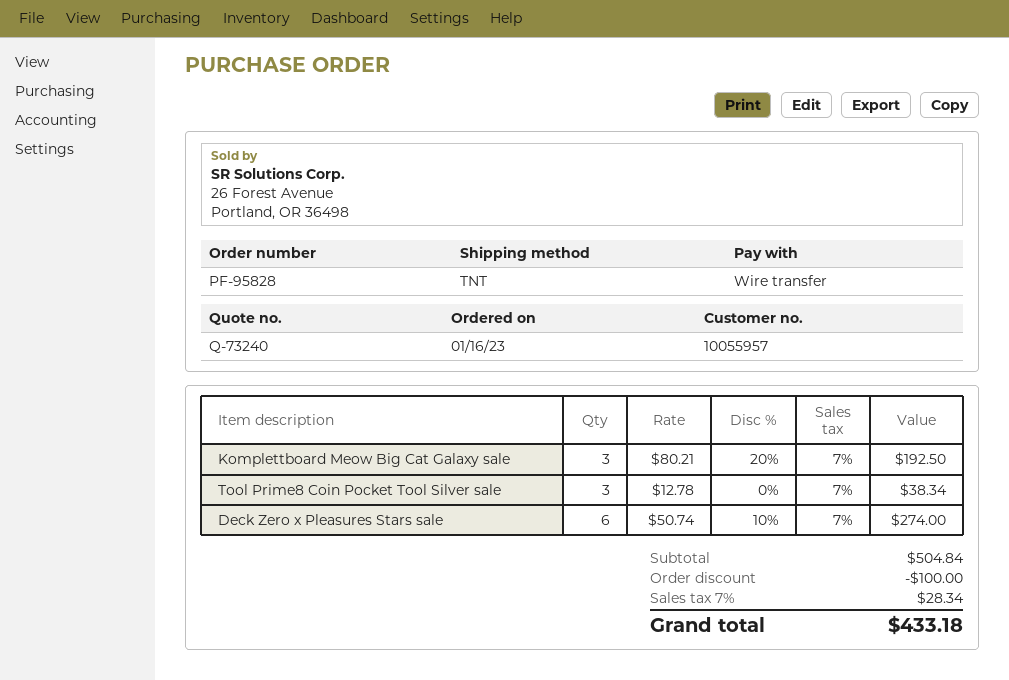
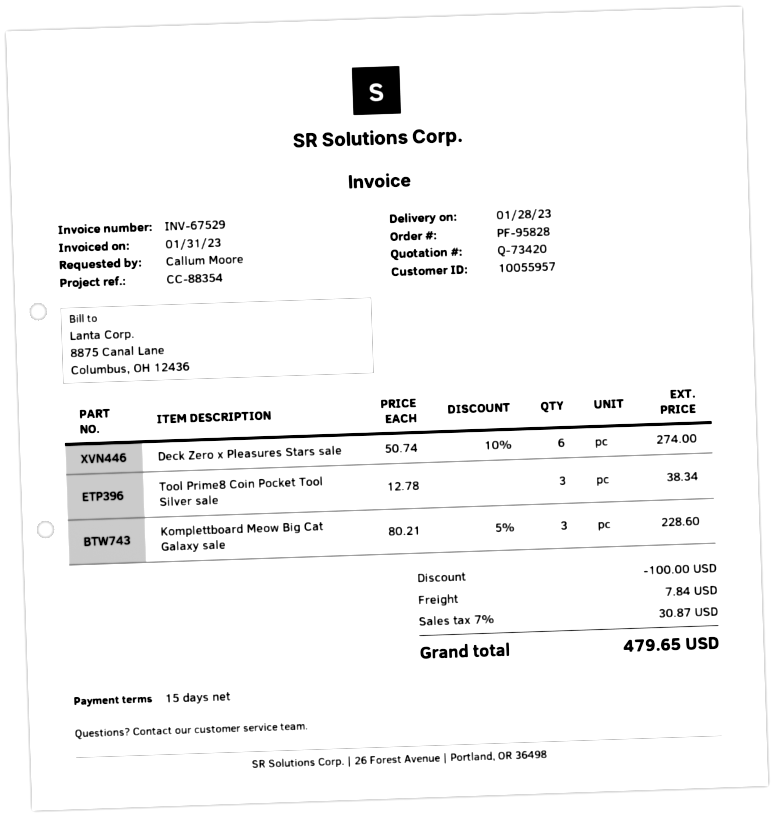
quote number: Q-73240 -> Q-73420
Komplettboard Meow Big Cat Galaxy sale: 3 x 80.21 - 20% = 192.50 -> 3 x 80.21 - 5% = 228.60
shipping: none -> 7.84
tax: 7% = 28.34 -> 7% = 30.87
total: 433.18 -> 479.65

